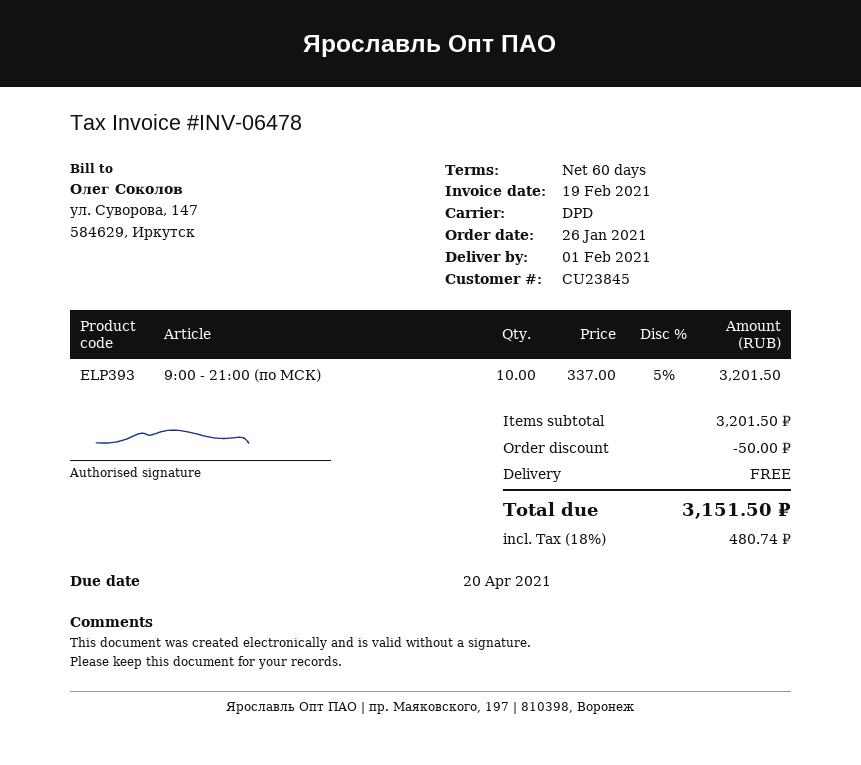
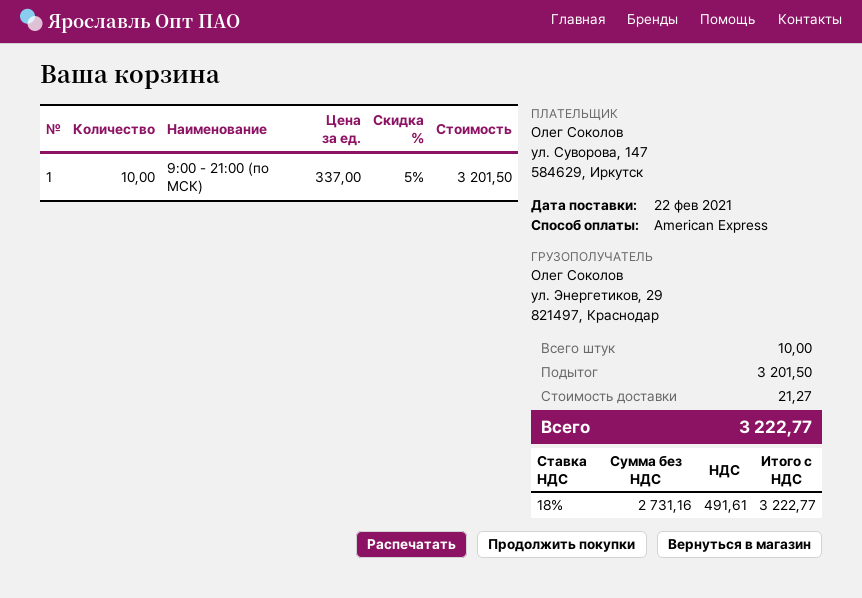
delivery date: 2021-02-01 -> 2021-02-22
discount: 50.00 -> none
shipping: 0.00 -> 21.27
tax: 18% = 480.74 -> 18% = 491.61
total: 3151.50 -> 3222.77

